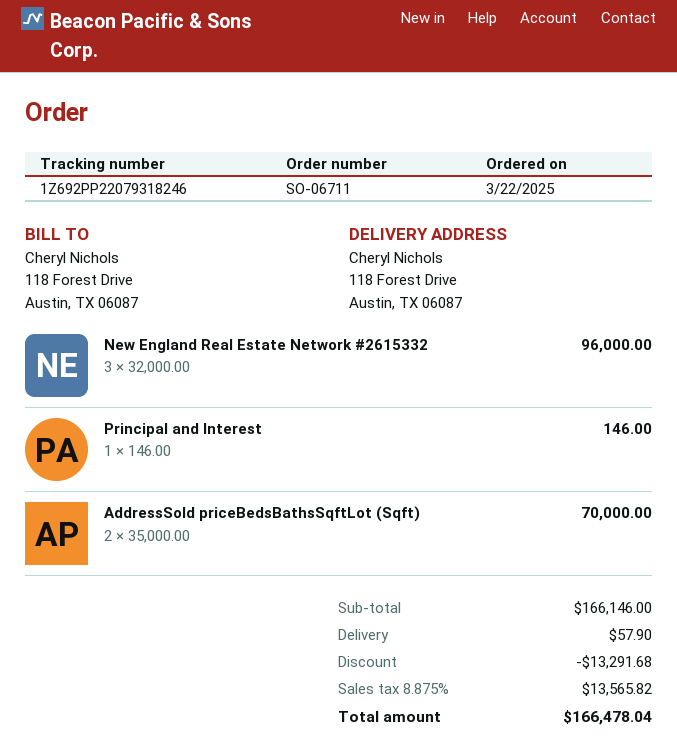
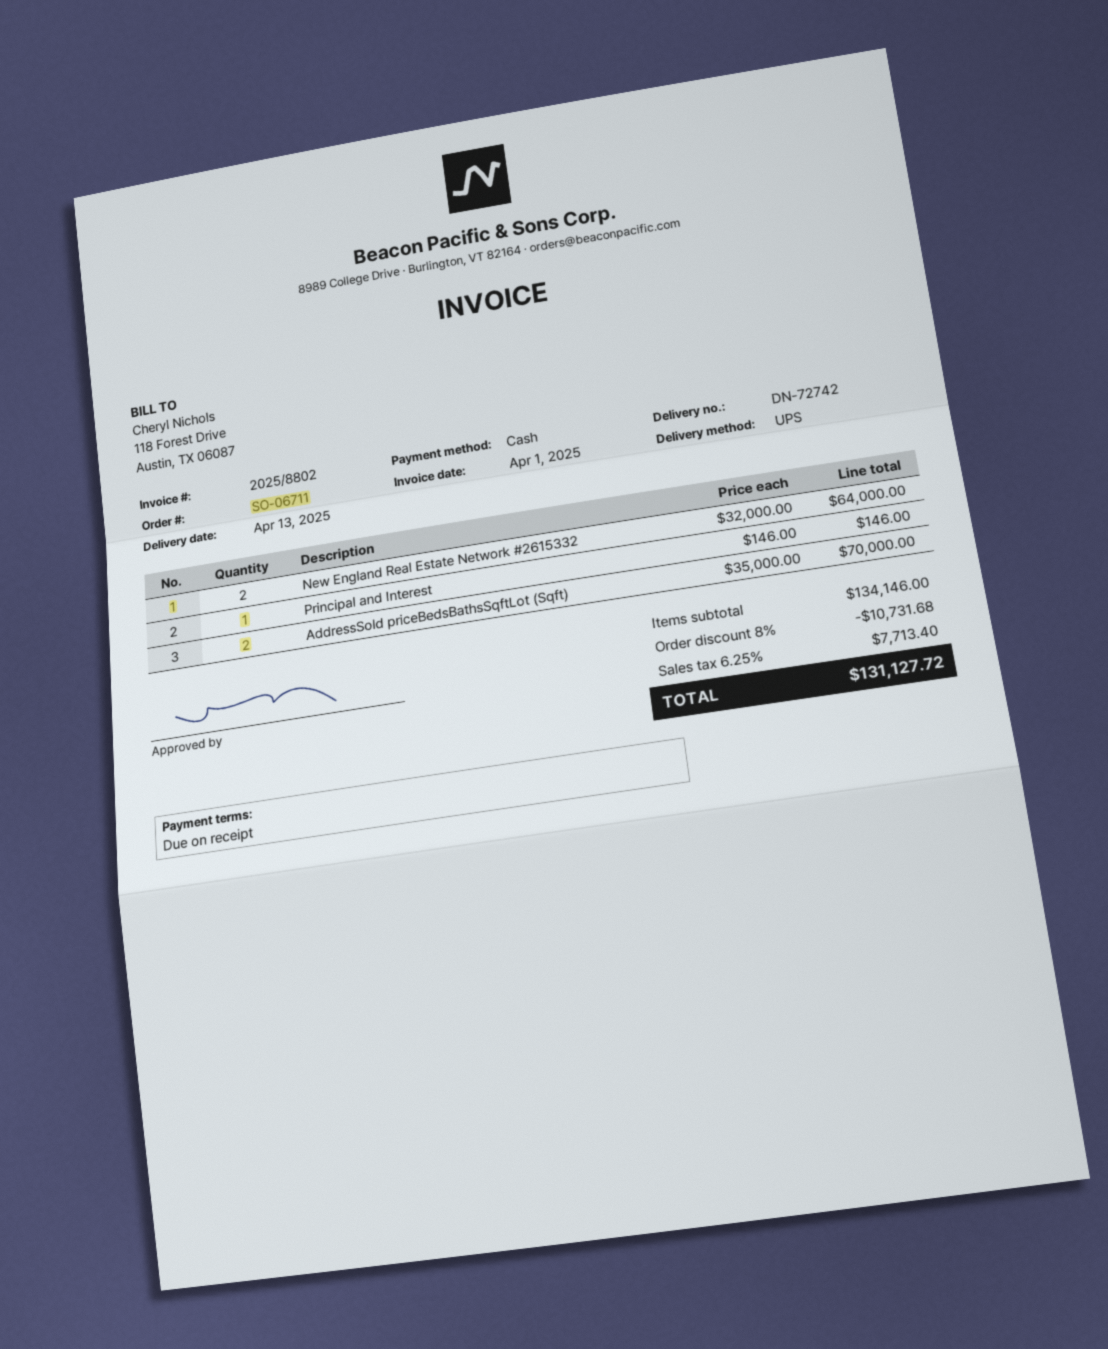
New England Real Estate Network #2615332: 3 x 32000.00 = 96000.00 -> 2 x 32000.00 = 64000.00
subtotal: 166146.00 -> 134146.00
discount: 13291.68 -> 10731.68
shipping: 57.90 -> none
tax: 8.875% = 13565.82 -> 6.25% = 7713.40
total: 166478.04 -> 131127.72

